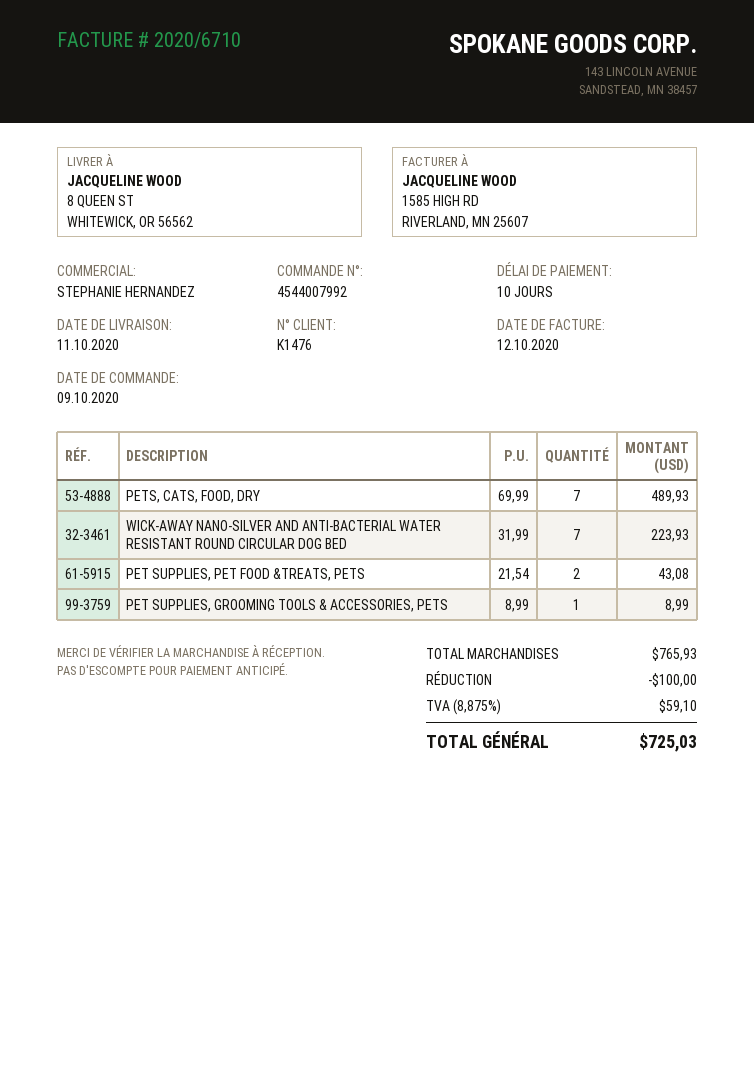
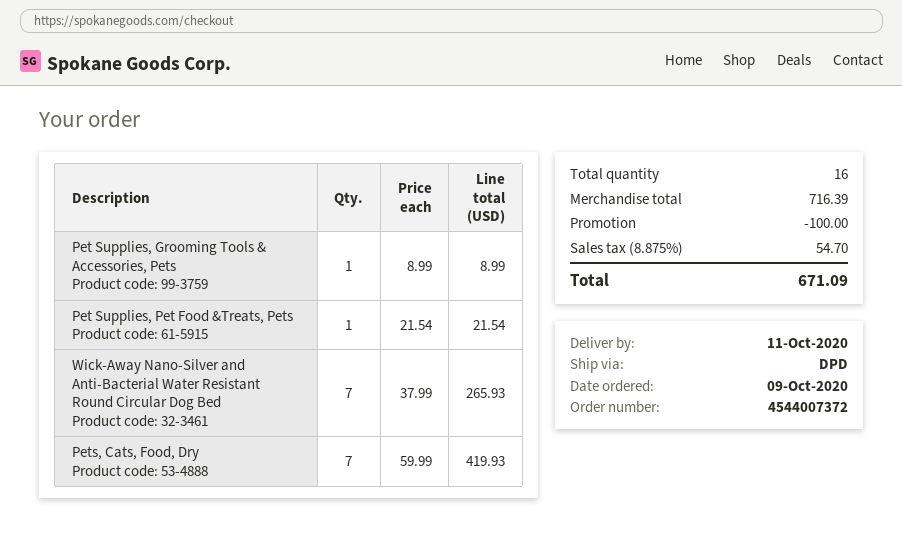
order number: 4544007992 -> 4544007372
PETS, CATS, FOOD, DRY: 7 x 69.99 = 489.93 -> 7 x 59.99 = 419.93
WICK-AWAY NANO-SILVER AND ANTI-BACTERIAL WATER RESISTANT ROUND CIRCULAR DOG BED: 7 x 31.99 = 223.93 -> 7 x 37.99 = 265.93
PET SUPPLIES, PET FOOD &TREATS, PETS: 2 x 21.54 = 43.08 -> 1 x 21.54 = 21.54
subtotal: 765.93 -> 716.39
tax: 8.875% = 59.10 -> 8.875% = 54.70
total: 725.03 -> 671.09

